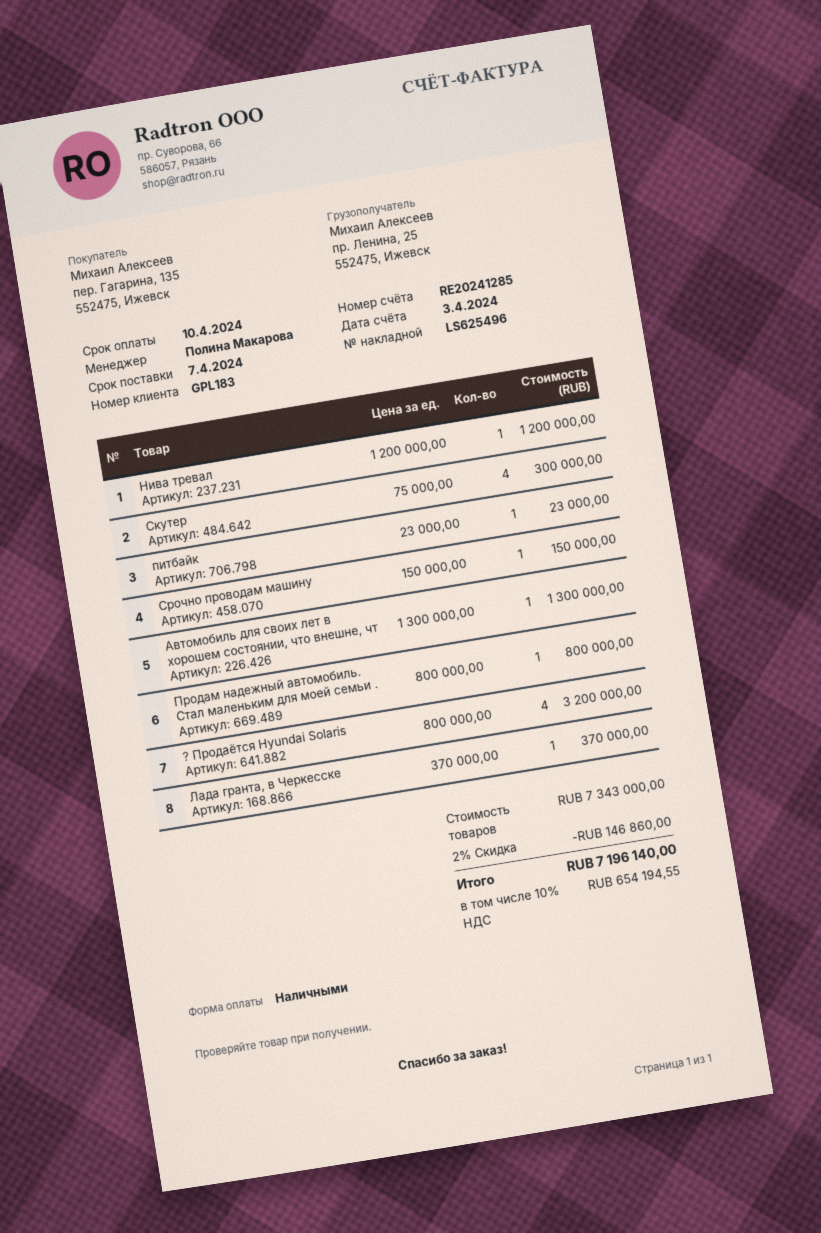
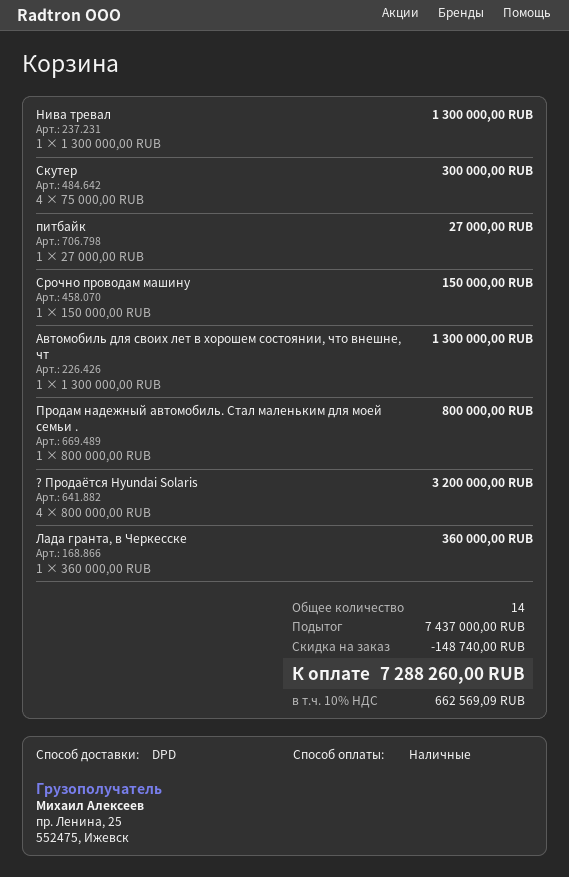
Нива тревал: 1 x 1200000.00 = 1200000.00 -> 1 x 1300000.00 = 1300000.00
питбайк: 1 x 23000.00 = 23000.00 -> 1 x 27000.00 = 27000.00
Лада гранта, в Черкесске: 1 x 370000.00 = 370000.00 -> 1 x 360000.00 = 360000.00
subtotal: 7343000.00 -> 7437000.00
discount: 146860.00 -> 148740.00
tax: 10% = 654194.55 -> 10% = 662569.09
total: 7196140.00 -> 7288260.00

